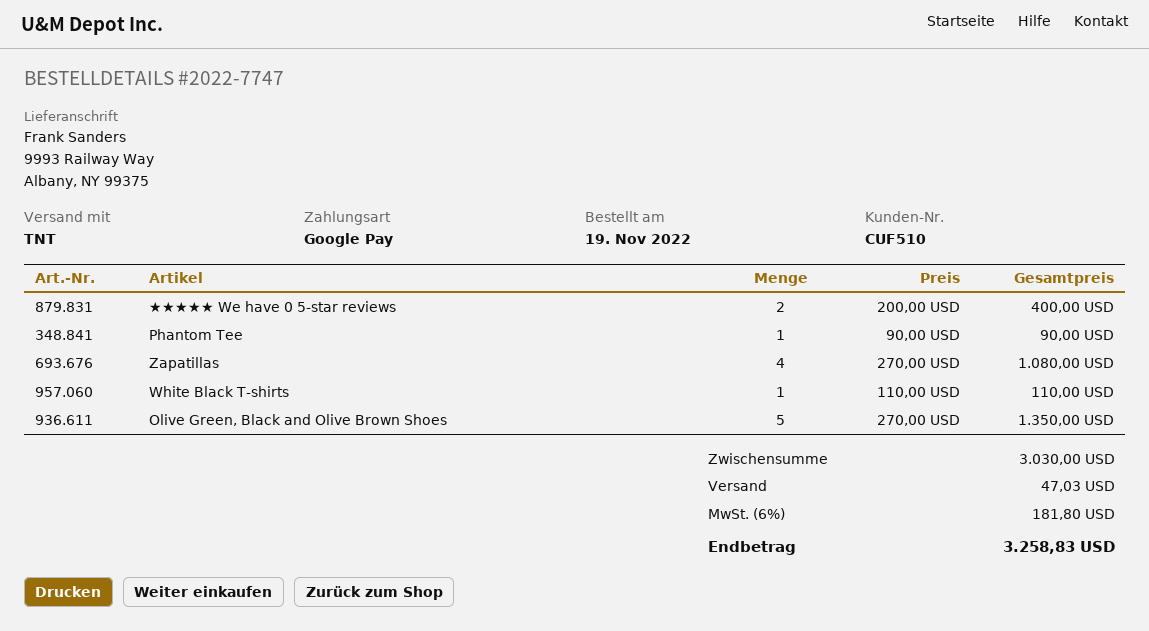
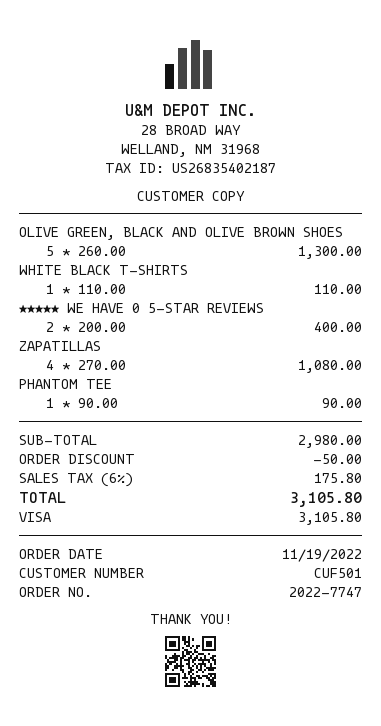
customer number: CUF510 -> CUF501
payment method: Google Pay -> Visa
Olive Green, Black and Olive Brown Shoes: 5 x 270.00 = 1350.00 -> 5 x 260.00 = 1300.00
subtotal: 3030.00 -> 2980.00
discount: none -> 50.00
shipping: 47.03 -> none
tax: 6% = 181.80 -> 6% = 175.80
total: 3258.83 -> 3105.80

